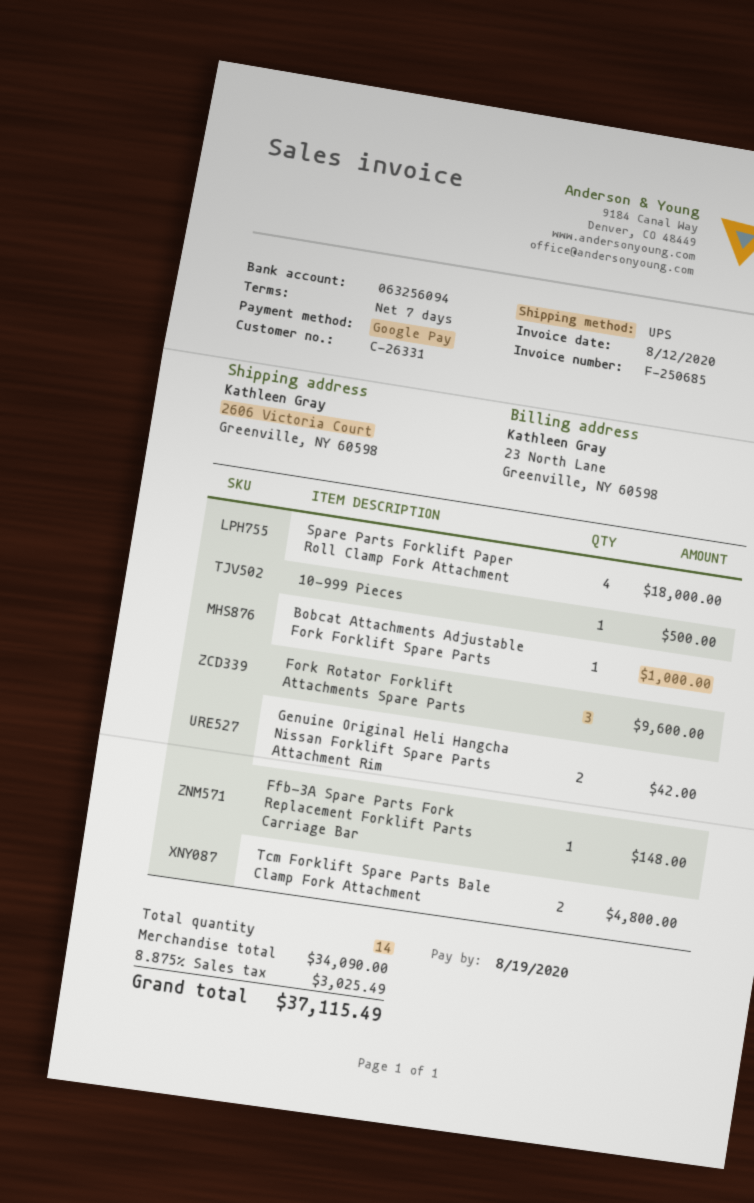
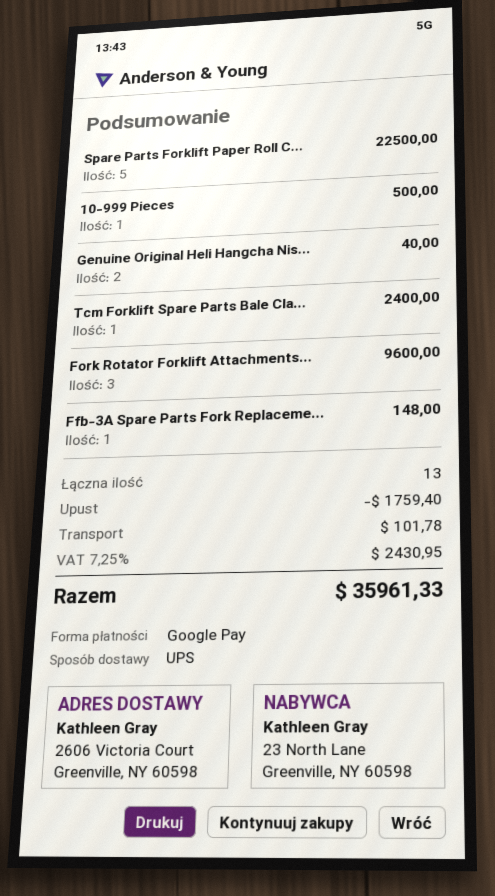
Spare Parts Forklift Paper Roll Clamp Fork Attachment: 4 for 18000.00 -> 5 for 22500.00
Bobcat Attachments Adjustable Fork Forklift Spare Parts: 1 for 1000.00 -> none
Genuine Original Heli Hangcha Nissan Forklift Spare Parts Attachment Rim: 2 for 42.00 -> 2 for 40.00
Tcm Forklift Spare Parts Bale Clamp Fork Attachment: 2 for 4800.00 -> 1 for 2400.00
total quantity: 14 -> 13
discount: none -> 1759.40
shipping: none -> 101.78
tax: 8.875% = 3025.49 -> 7.25% = 2430.95
total: 37115.49 -> 35961.33

